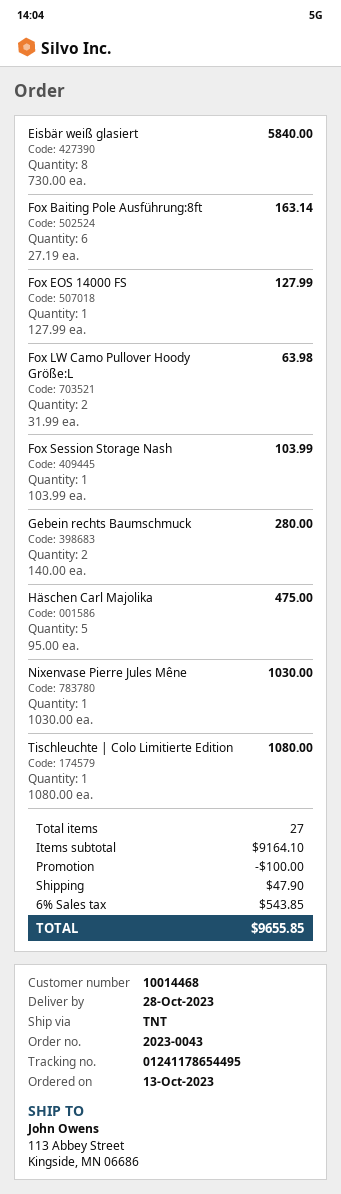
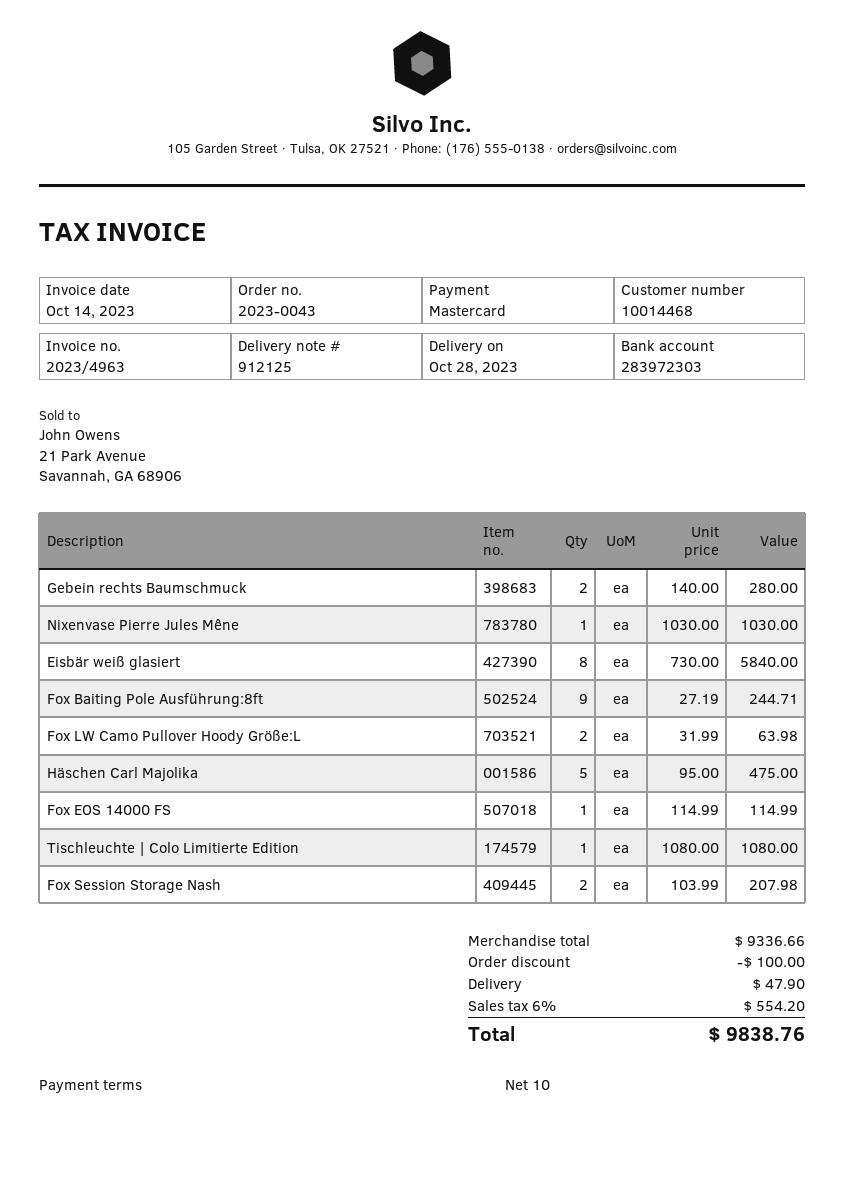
Fox Baiting Pole Ausführung:8ft: 6 x 27.19 = 163.14 -> 9 x 27.19 = 244.71
Fox EOS 14000 FS: 1 x 127.99 = 127.99 -> 1 x 114.99 = 114.99
Fox Session Storage Nash: 1 x 103.99 = 103.99 -> 2 x 103.99 = 207.98
subtotal: 9164.10 -> 9336.66
tax: 6% = 543.85 -> 6% = 554.20
total: 9655.85 -> 9838.76

